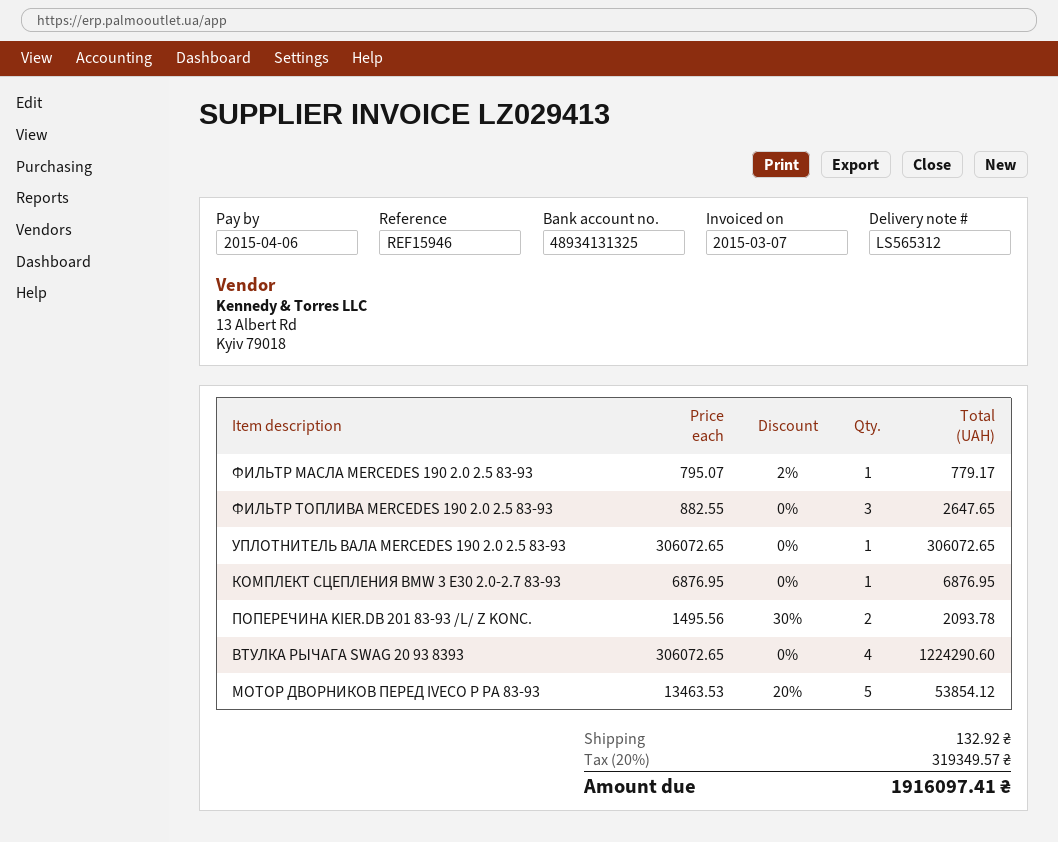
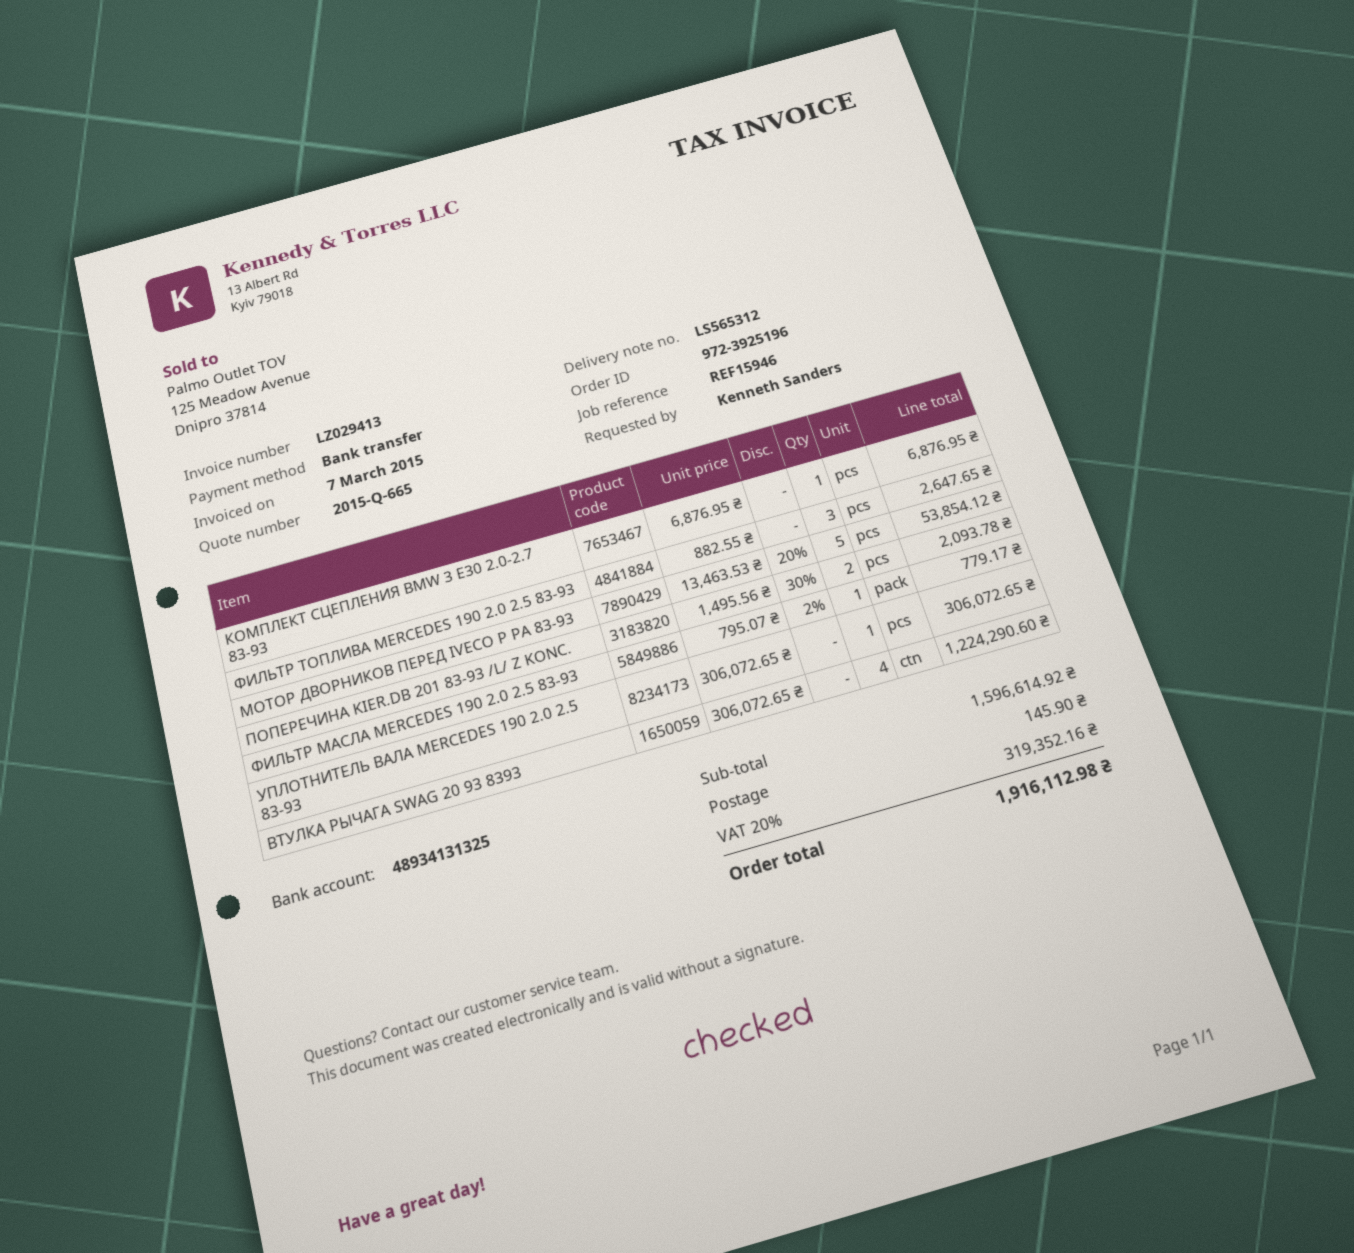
shipping: 132.92 -> 145.90
tax: 20% = 319349.57 -> 20% = 319352.16
total: 1916097.41 -> 1916112.98

